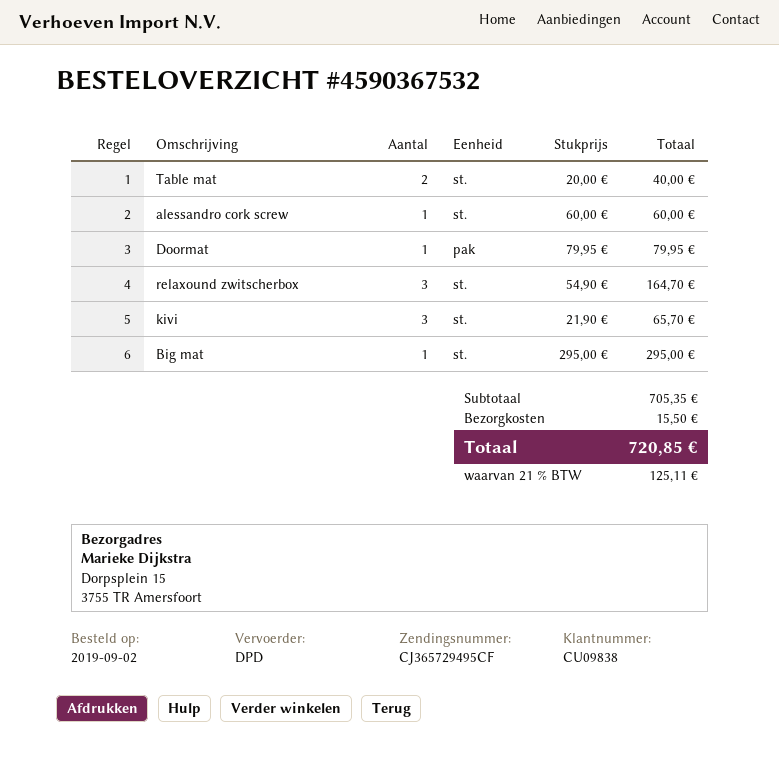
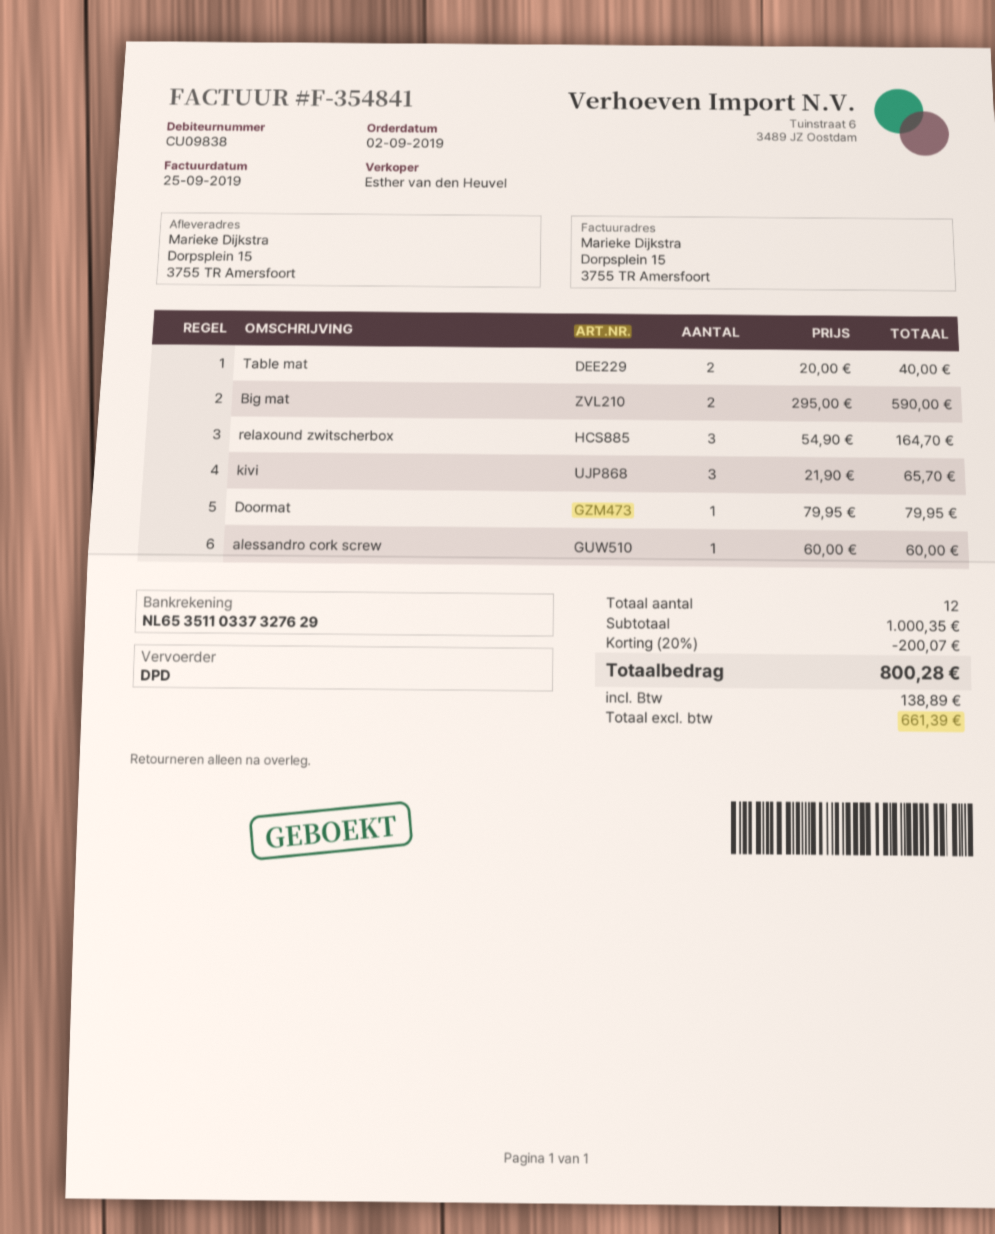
Big mat: 1 x 295.00 = 295.00 -> 2 x 295.00 = 590.00
subtotal: 705.35 -> 1000.35
discount: none -> 20% = 200.07
shipping: 15.50 -> none
tax: 125.11 -> 138.89
total: 720.85 -> 800.28

